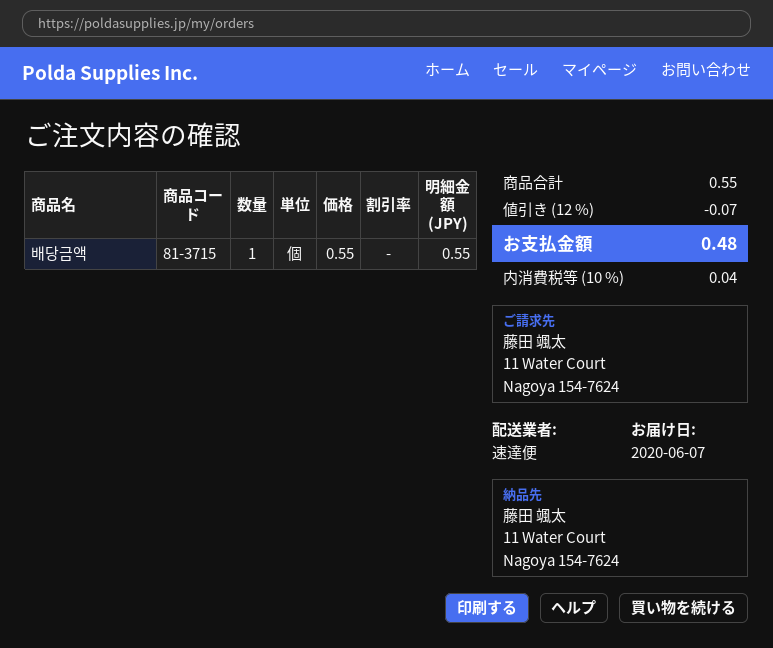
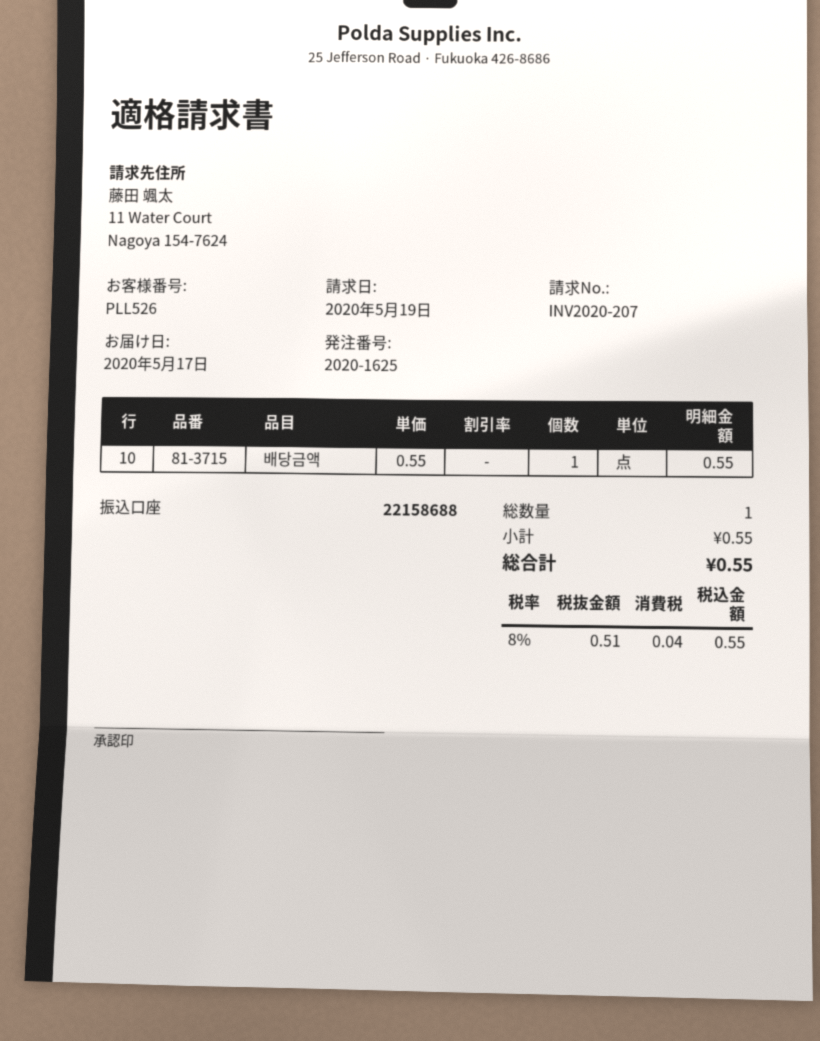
delivery date: 2020-06-07 -> 2020-05-17
discount: 12% = 0.07 -> none
tax: 10% = 0.04 -> 8% = 0.04
total: 0.48 -> 0.55

